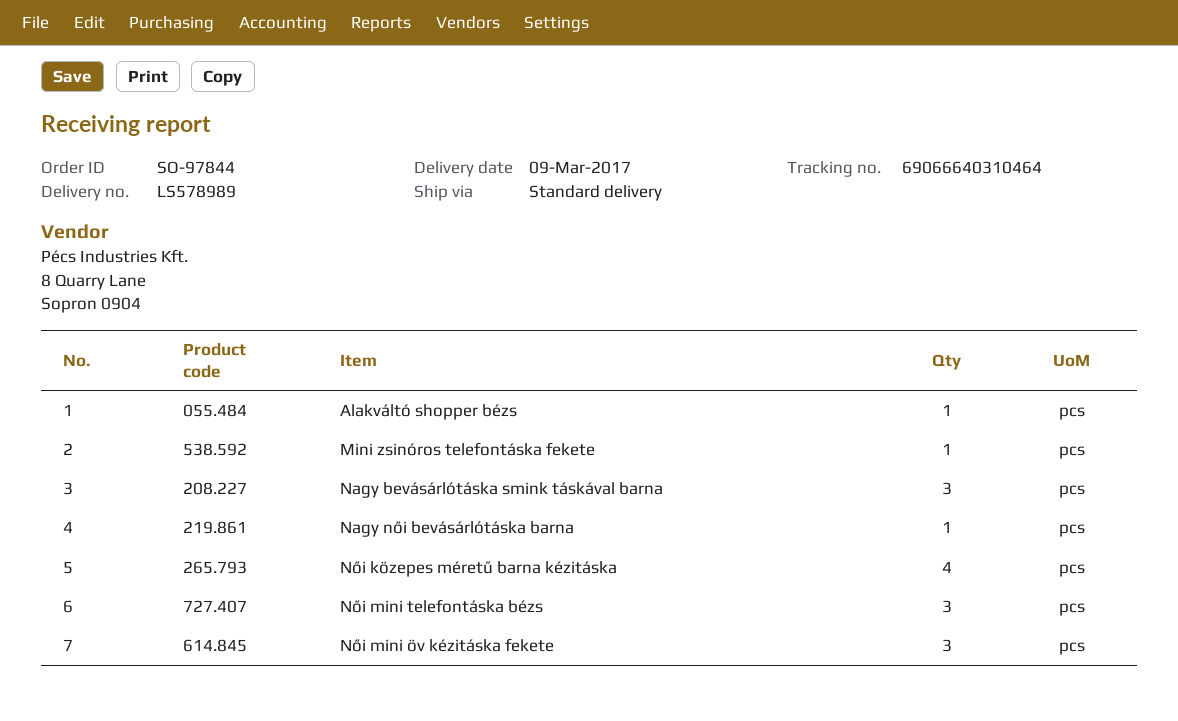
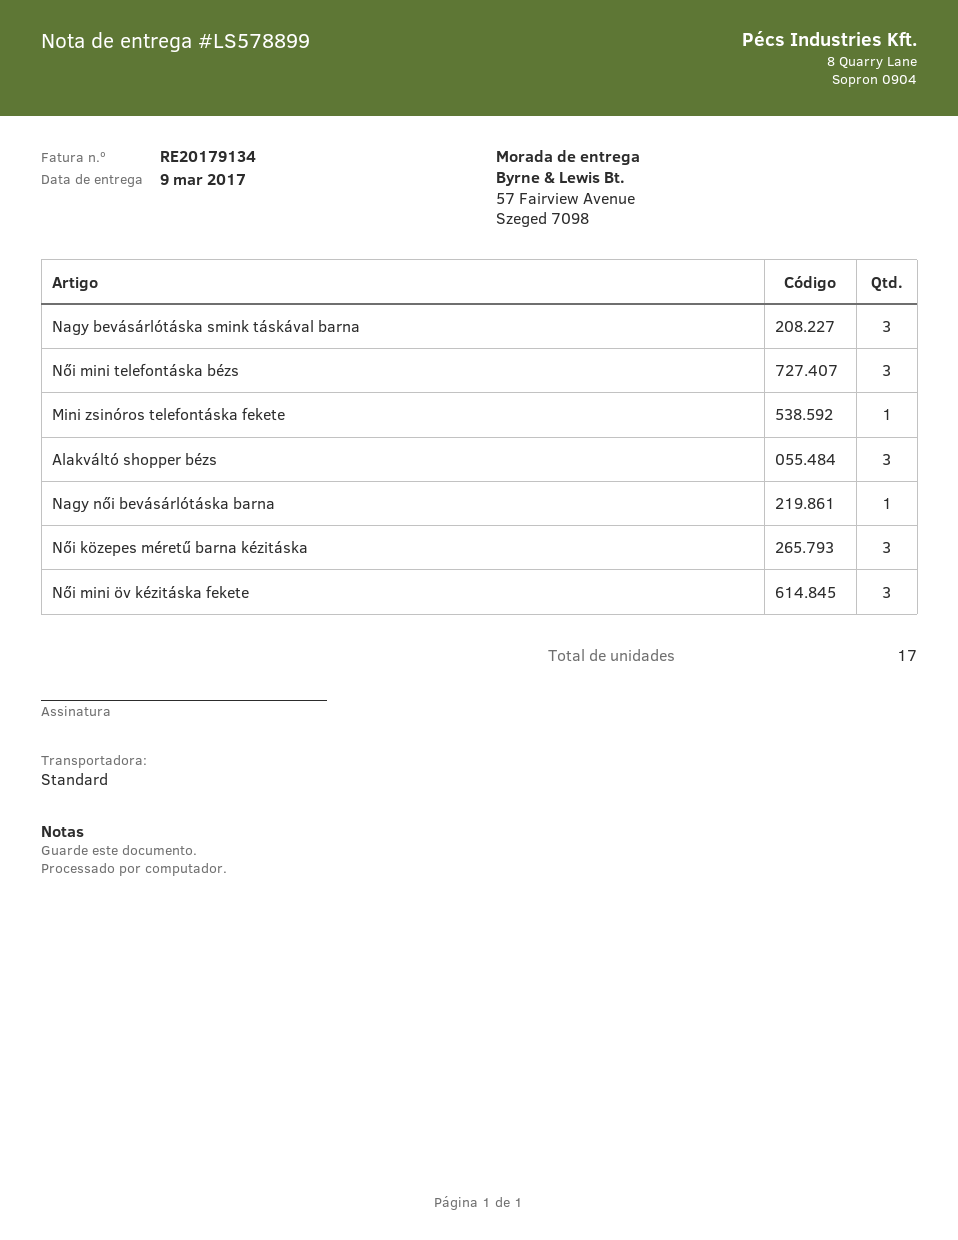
delivery note number: LS578989 -> LS578899
Alakváltó shopper bézs: 1 -> 3
Női közepes méretű barna kézitáska: 4 -> 3

